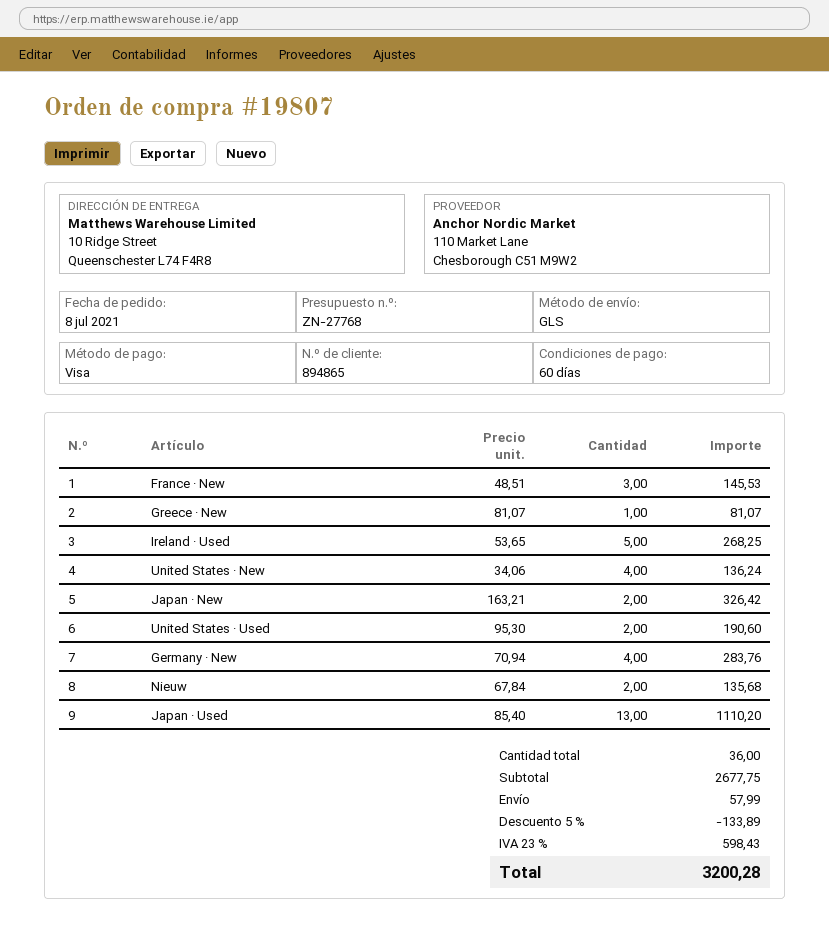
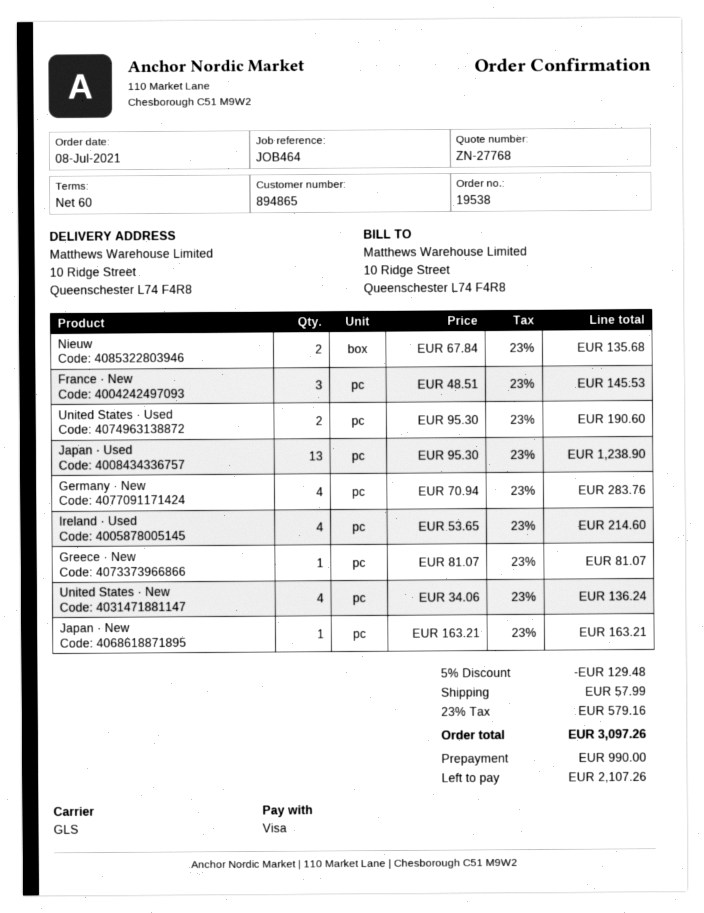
order number: 19807 -> 19538
Ireland · Used: 5 x 53.65 = 268.25 -> 4 x 53.65 = 214.60
Japan · New: 2 x 163.21 = 326.42 -> 1 x 163.21 = 163.21
Japan · Used: 13 x 85.40 = 1110.20 -> 13 x 95.30 = 1238.90
discount: 5% = 133.89 -> 5% = 129.48
tax: 23% = 598.43 -> 23% = 579.16
total: 3200.28 -> 3097.26

